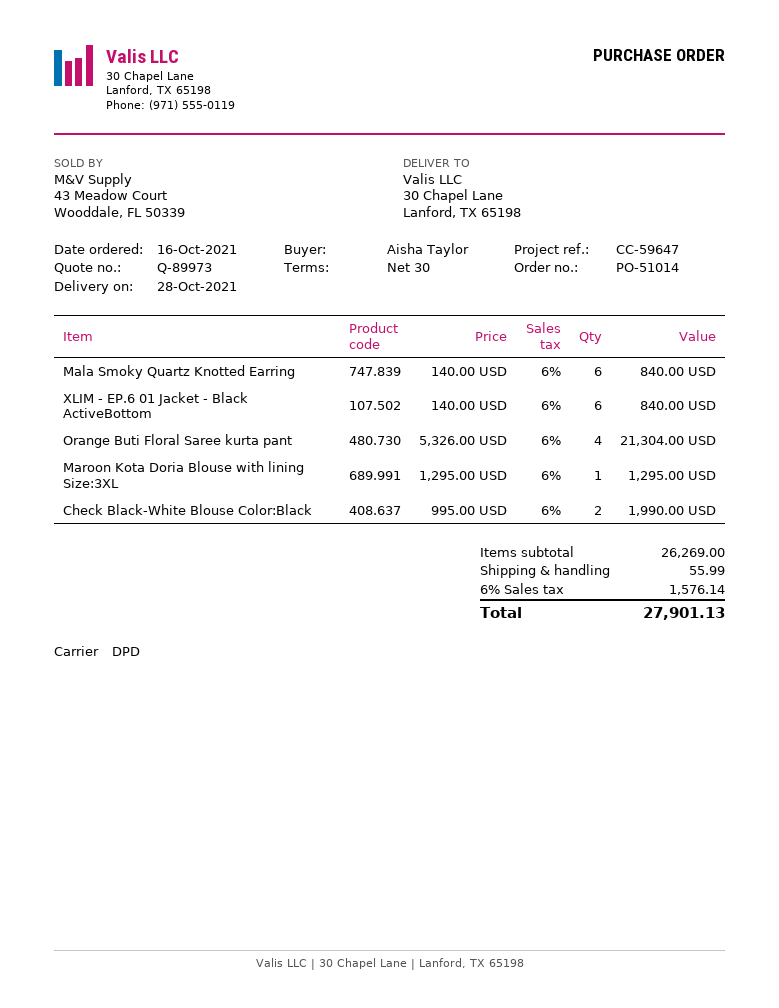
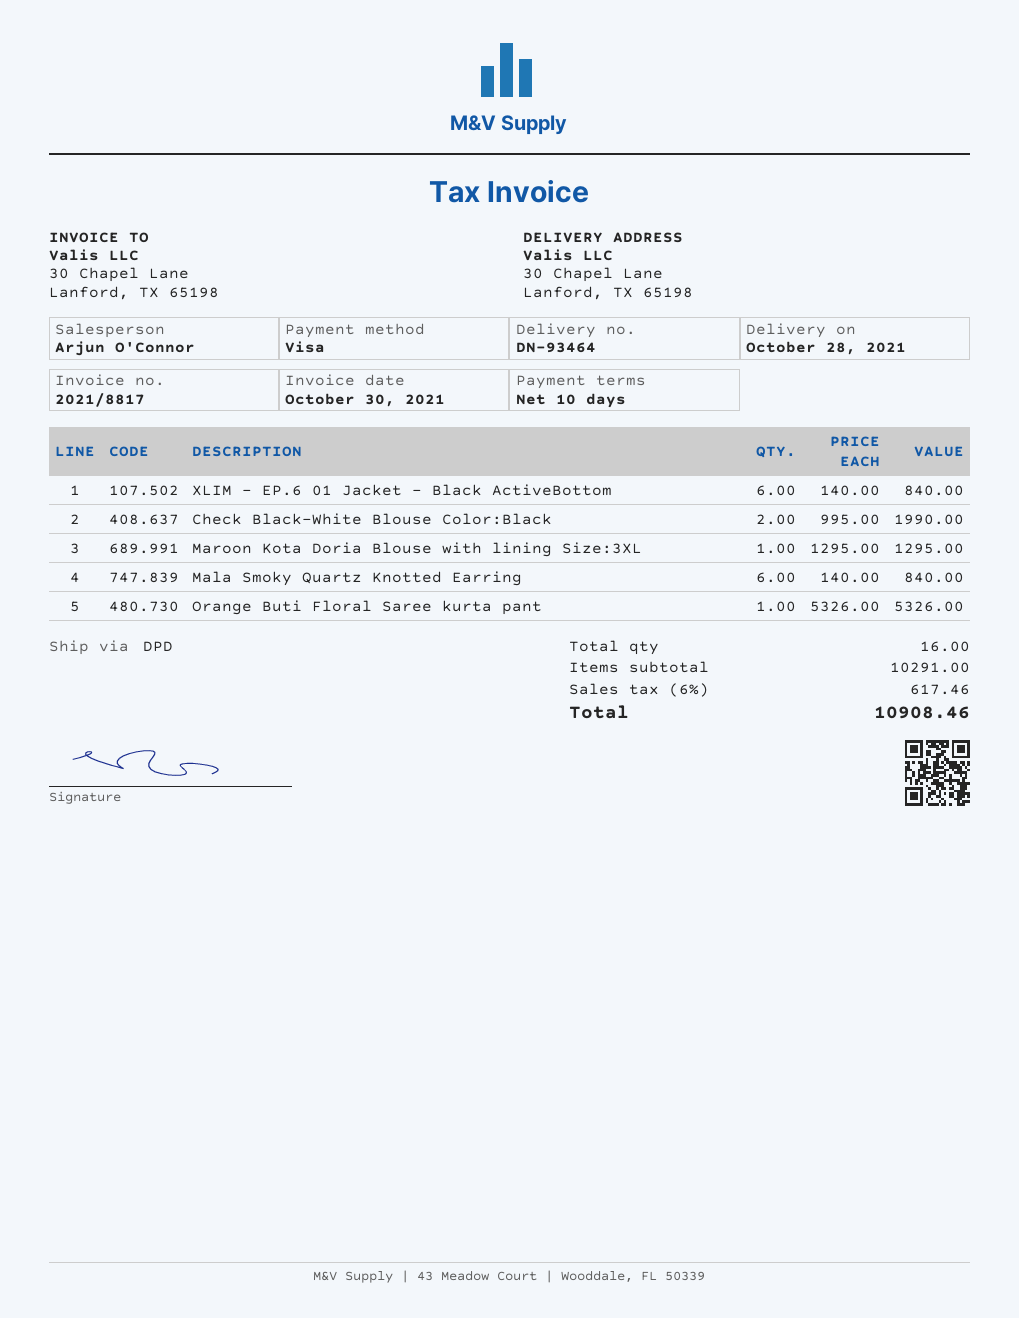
payment terms: 30 days -> 10 days
Orange Buti Floral Saree kurta pant: 4 x 5326.00 = 21304.00 -> 1 x 5326.00 = 5326.00
subtotal: 26269.00 -> 10291.00
shipping: 55.99 -> none
tax: 6% = 1576.14 -> 6% = 617.46
total: 27901.13 -> 10908.46

